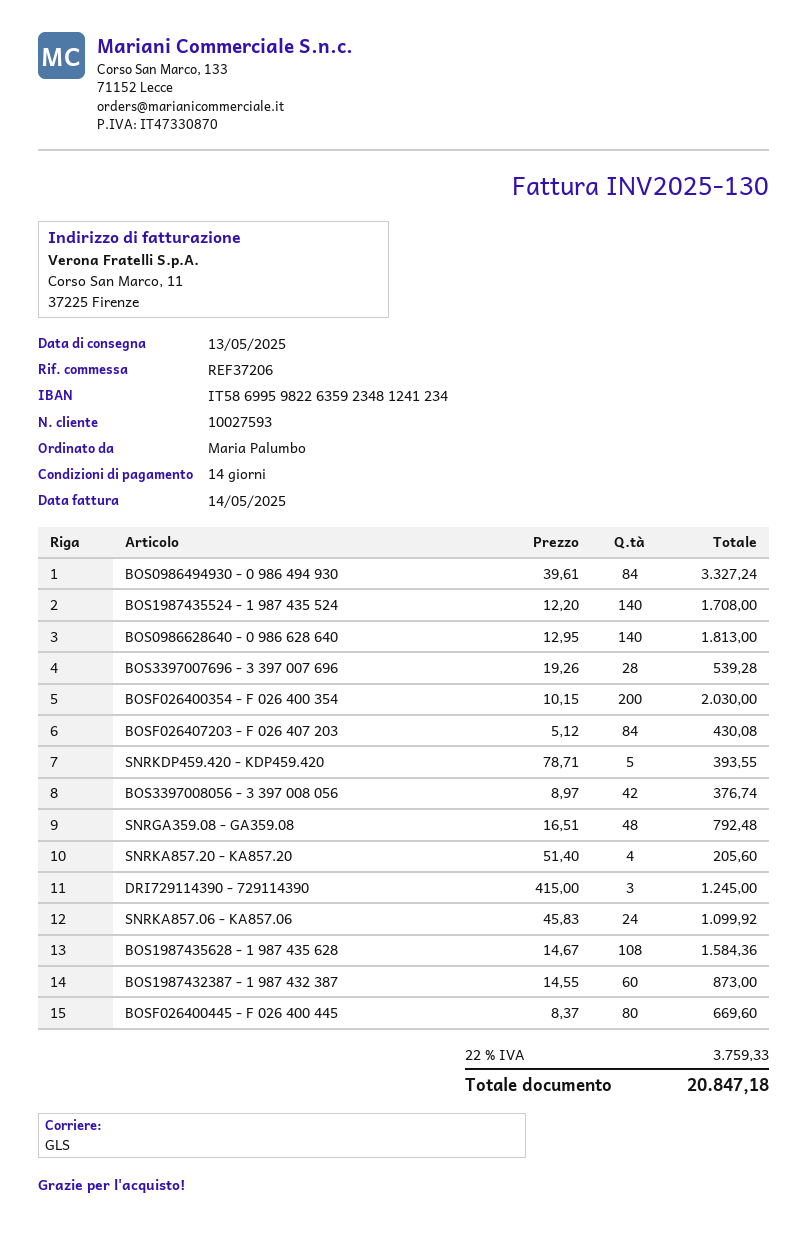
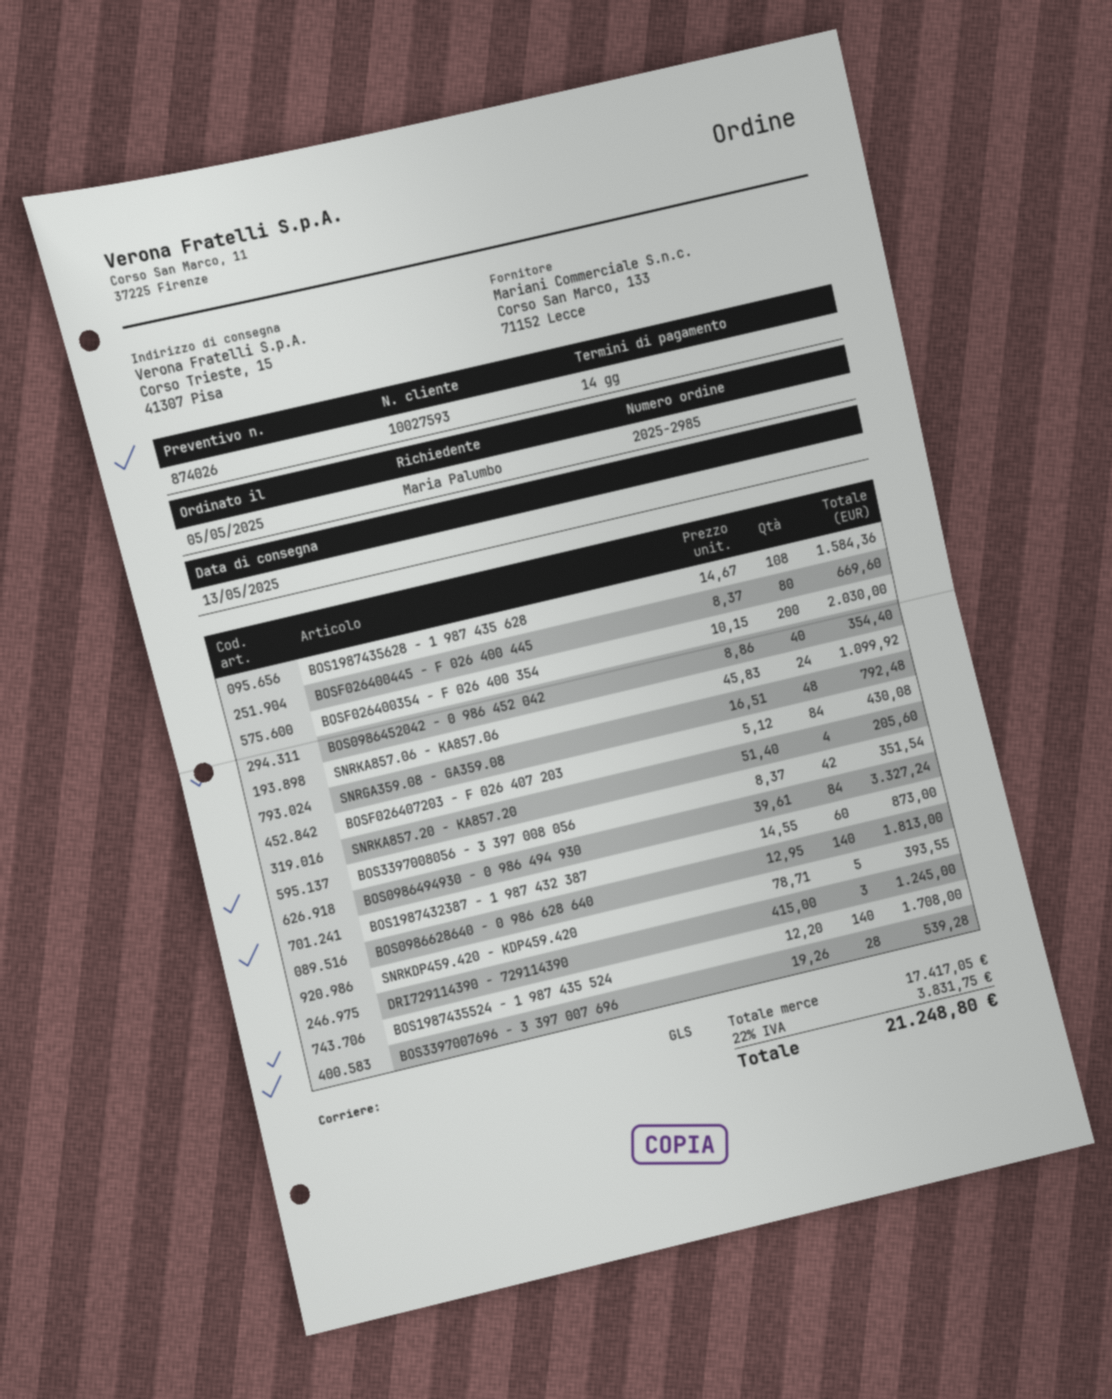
BOS3397008056 - 3 397 008 056: 42 x 8.97 = 376.74 -> 42 x 8.37 = 351.54
BOS0986452042 - 0 986 452 042: none -> 40 x 8.86 = 354.40
tax: 22% = 3759.33 -> 22% = 3831.75
total: 20847.18 -> 21248.80

